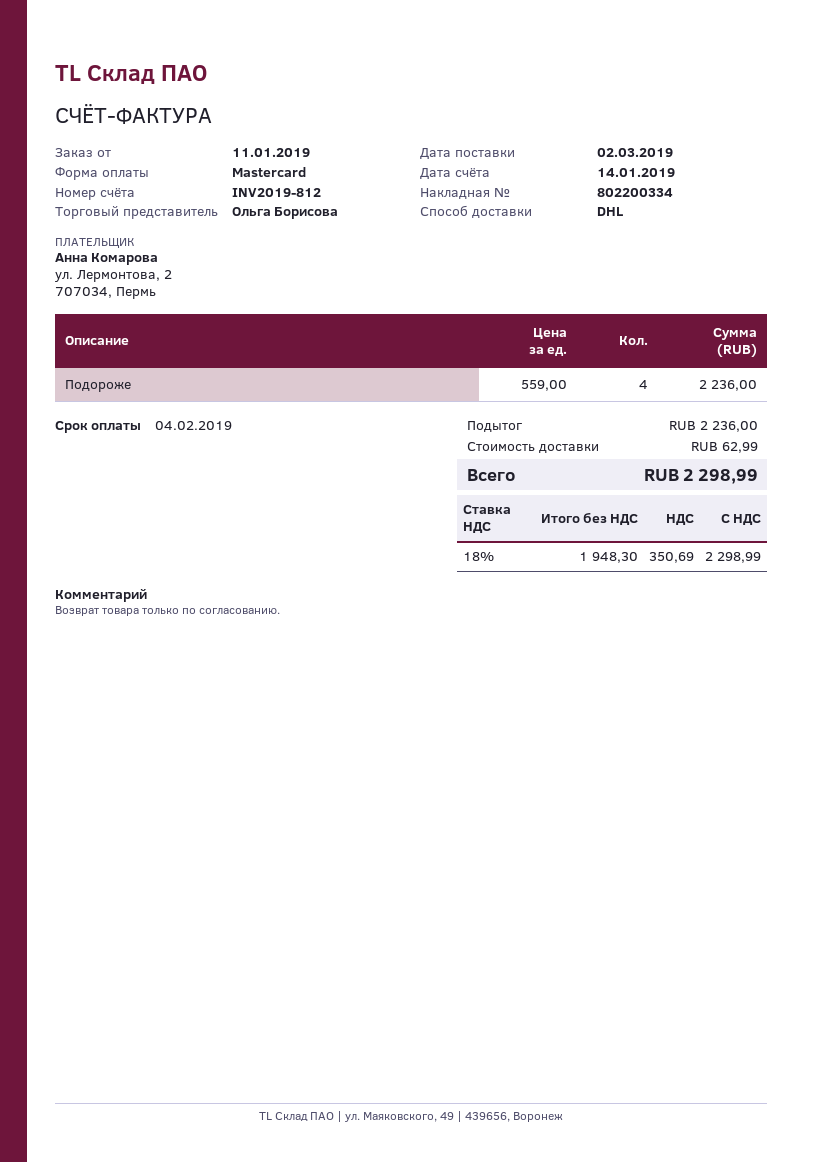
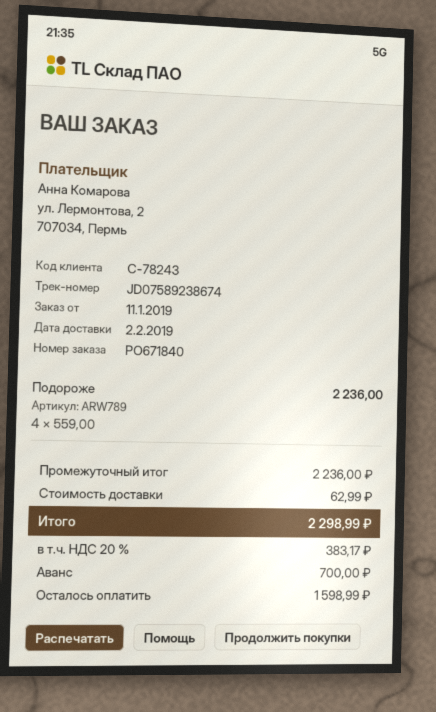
delivery date: 2019-03-02 -> 2019-02-02
tax: 18% = 350.69 -> 20% = 383.17

